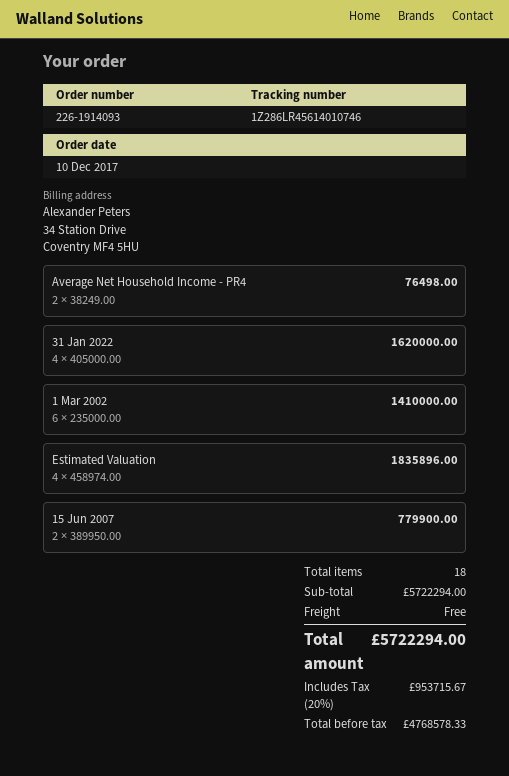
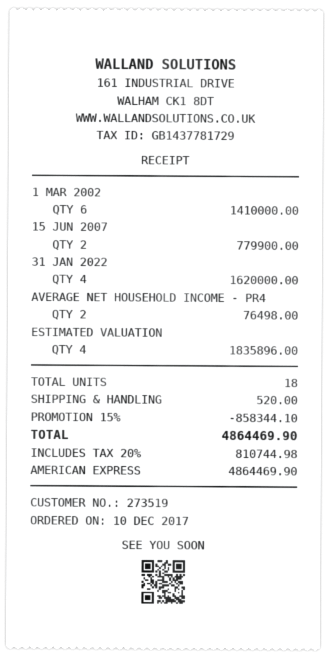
discount: none -> 15% = 858344.10
shipping: 0.00 -> 520.00
tax: 20% = 953715.67 -> 20% = 810744.98
total: 5722294.00 -> 4864469.90

